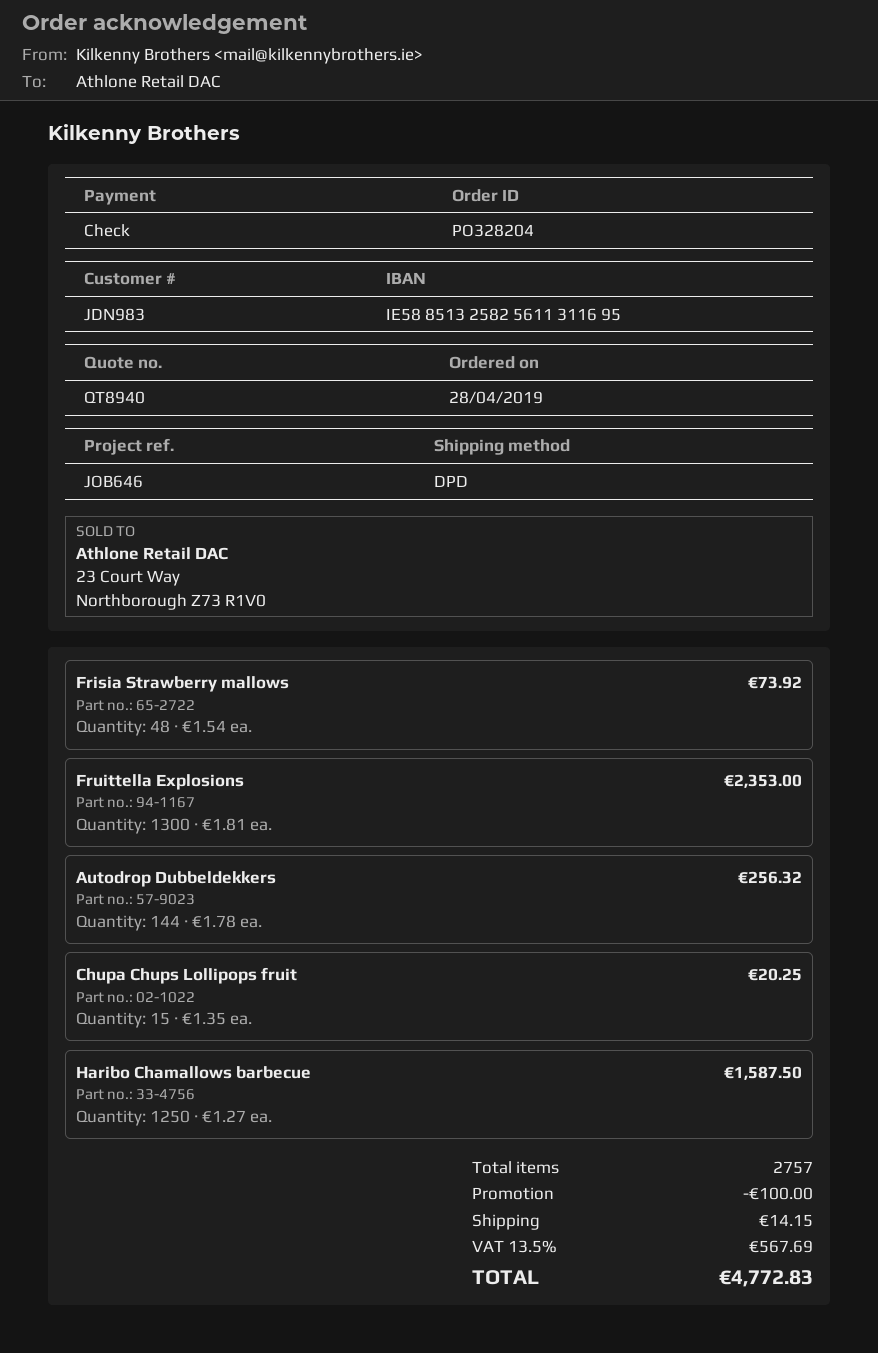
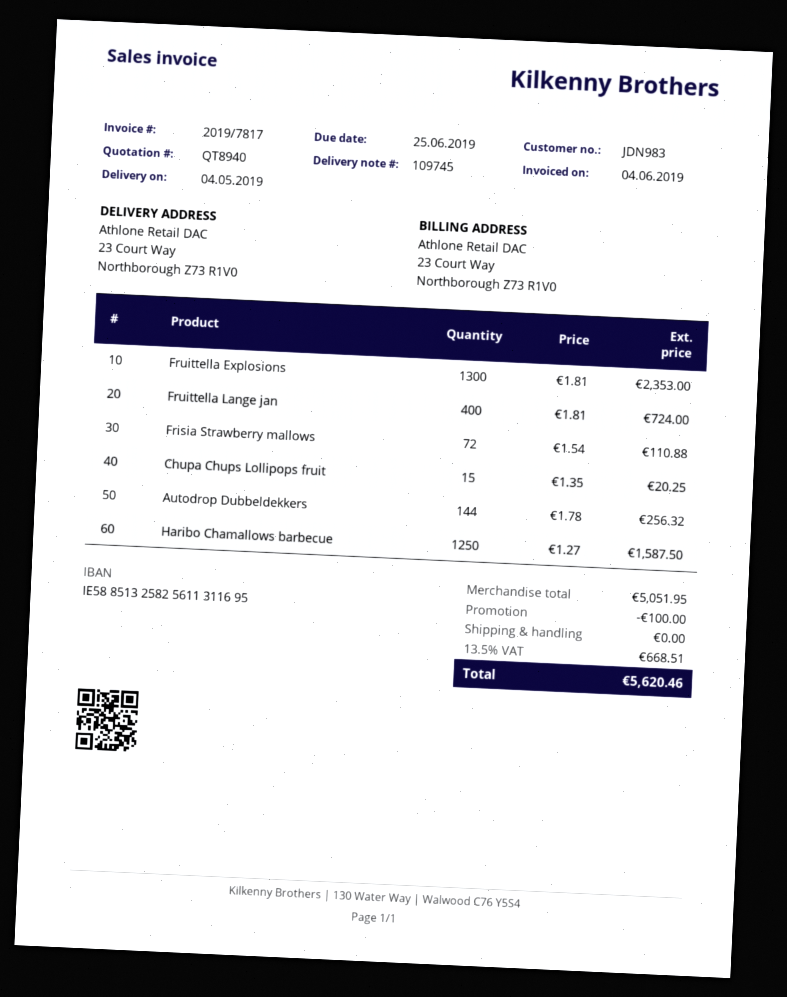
Frisia Strawberry mallows: 48 x 1.54 = 73.92 -> 72 x 1.54 = 110.88
Fruittella Lange jan: none -> 400 x 1.81 = 724.00
shipping: 14.15 -> 0.00
tax: 13.5% = 567.69 -> 13.5% = 668.51
total: 4772.83 -> 5620.46

